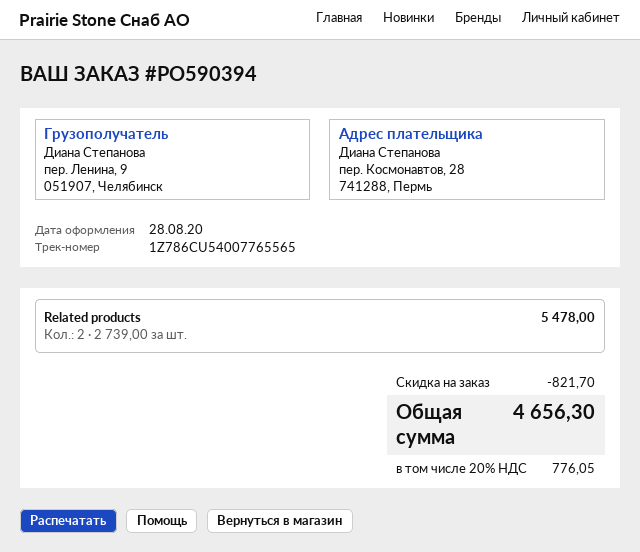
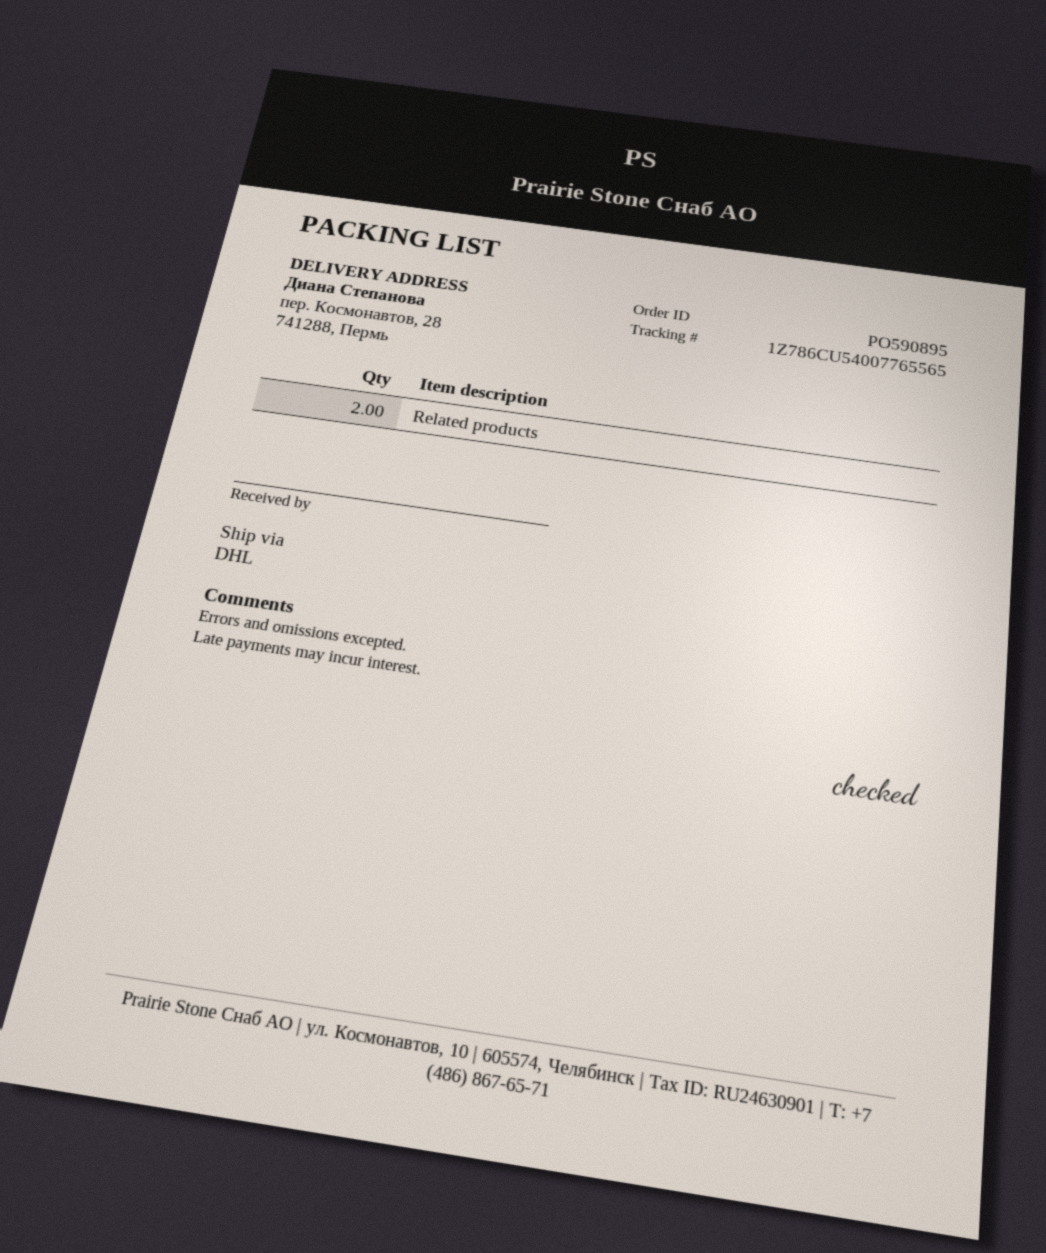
order number: PO590394 -> PO590895
ship to: пер. Ленина, 9, 051907, Челябинск -> пер. Космонавтов, 28, 741288, Пермь

